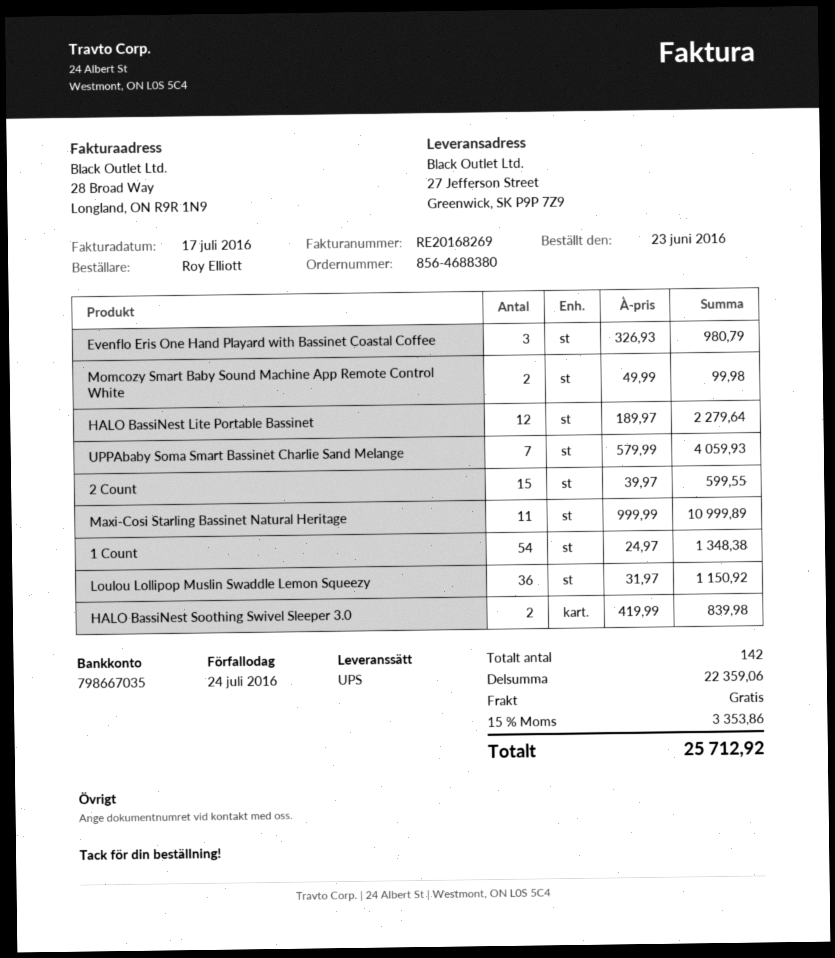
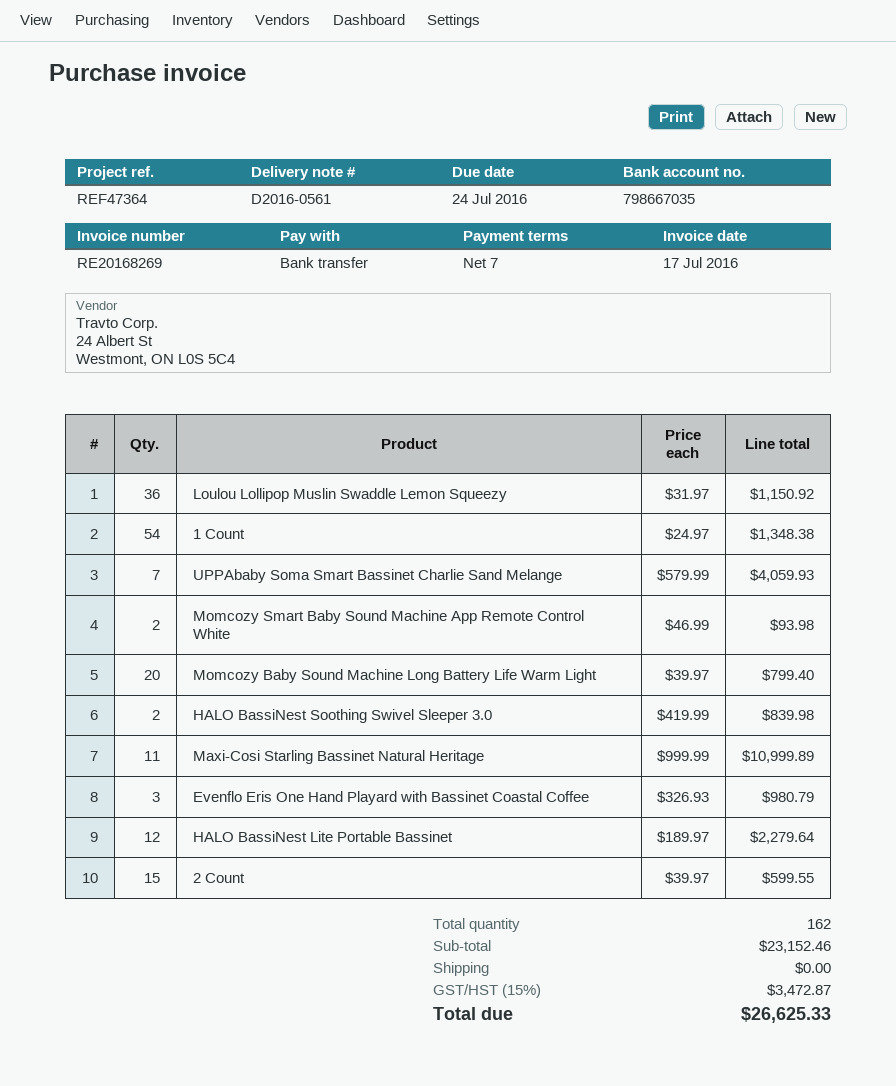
Momcozy Smart Baby Sound Machine App Remote Control White: 2 x 49.99 = 99.98 -> 2 x 46.99 = 93.98
Momcozy Baby Sound Machine Long Battery Life Warm Light: none -> 20 x 39.97 = 799.40
total quantity: 142 -> 162
subtotal: 22359.06 -> 23152.46
tax: 15% = 3353.86 -> 15% = 3472.87
total: 25712.92 -> 26625.33

